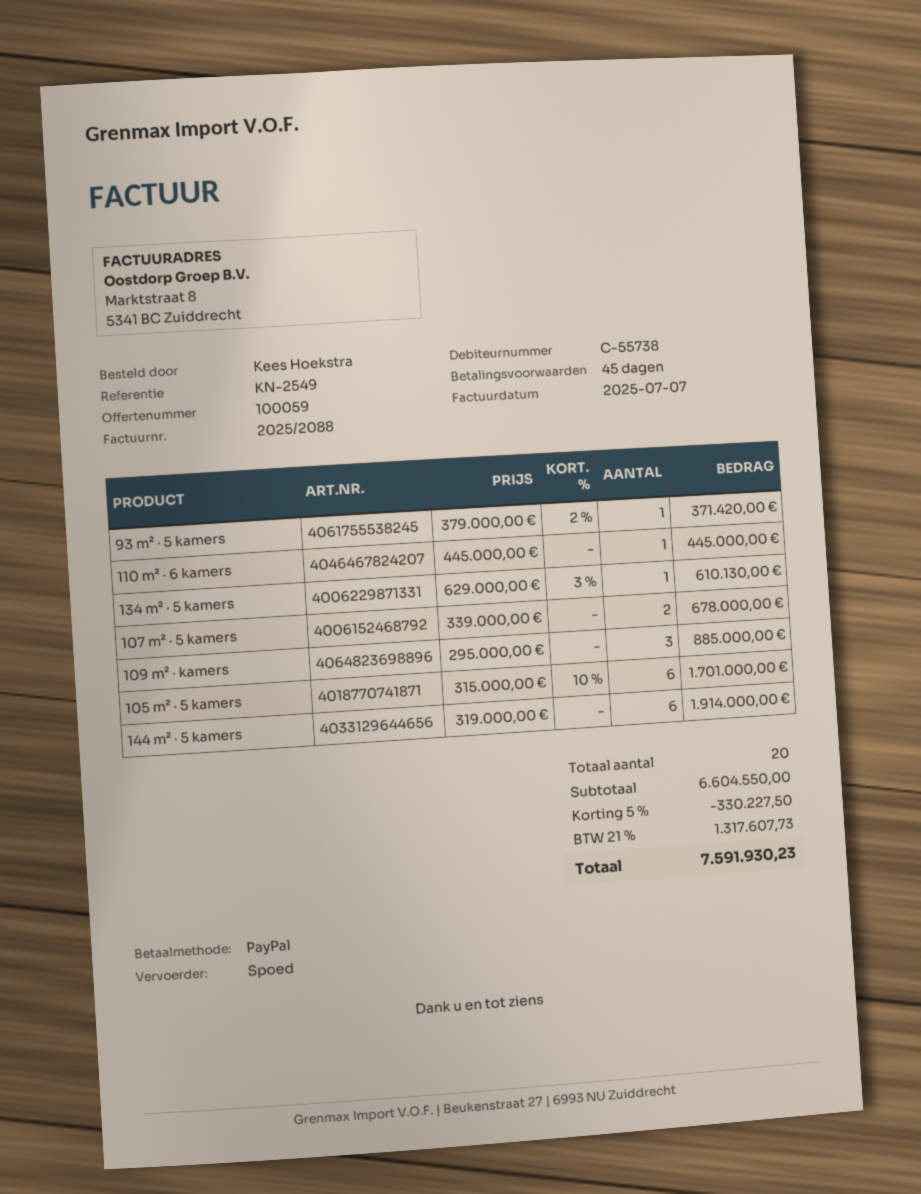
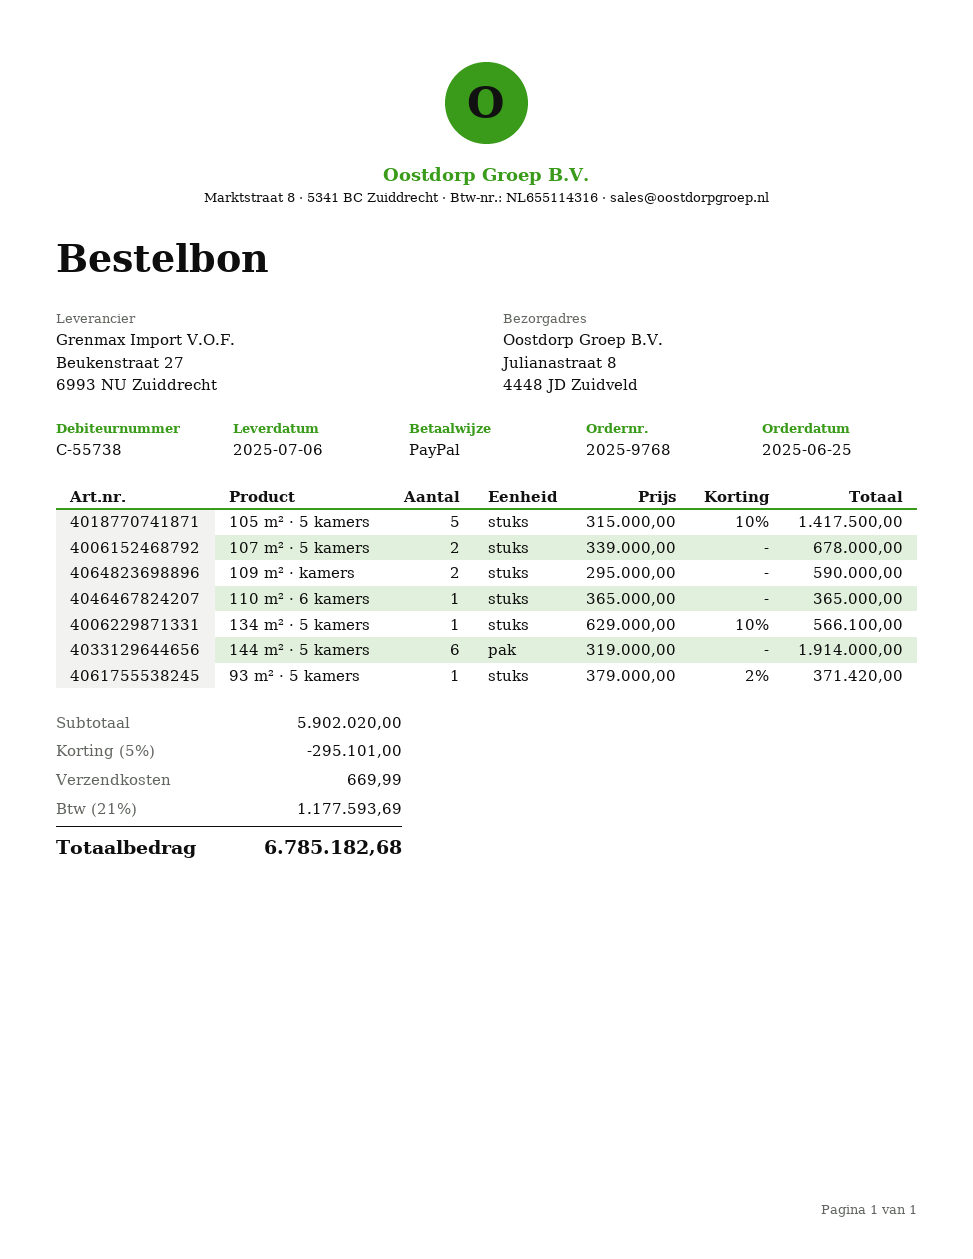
110 m² · 6 kamers: 1 x 445000.00 = 445000.00 -> 1 x 365000.00 = 365000.00
134 m² · 5 kamers: 1 x 629000.00 - 3% = 610130.00 -> 1 x 629000.00 - 10% = 566100.00
109 m² · kamers: 3 x 295000.00 = 885000.00 -> 2 x 295000.00 = 590000.00
105 m² · 5 kamers: 6 x 315000.00 - 10% = 1701000.00 -> 5 x 315000.00 - 10% = 1417500.00
subtotal: 6604550.00 -> 5902020.00
discount: 5% = 330227.50 -> 5% = 295101.00
shipping: none -> 669.99
tax: 21% = 1317607.73 -> 21% = 1177593.69
total: 7591930.23 -> 6785182.68

